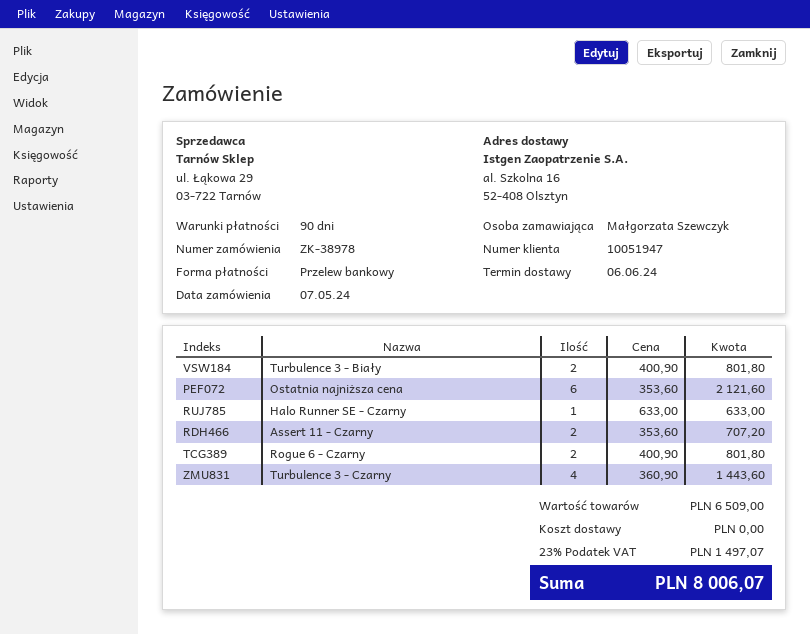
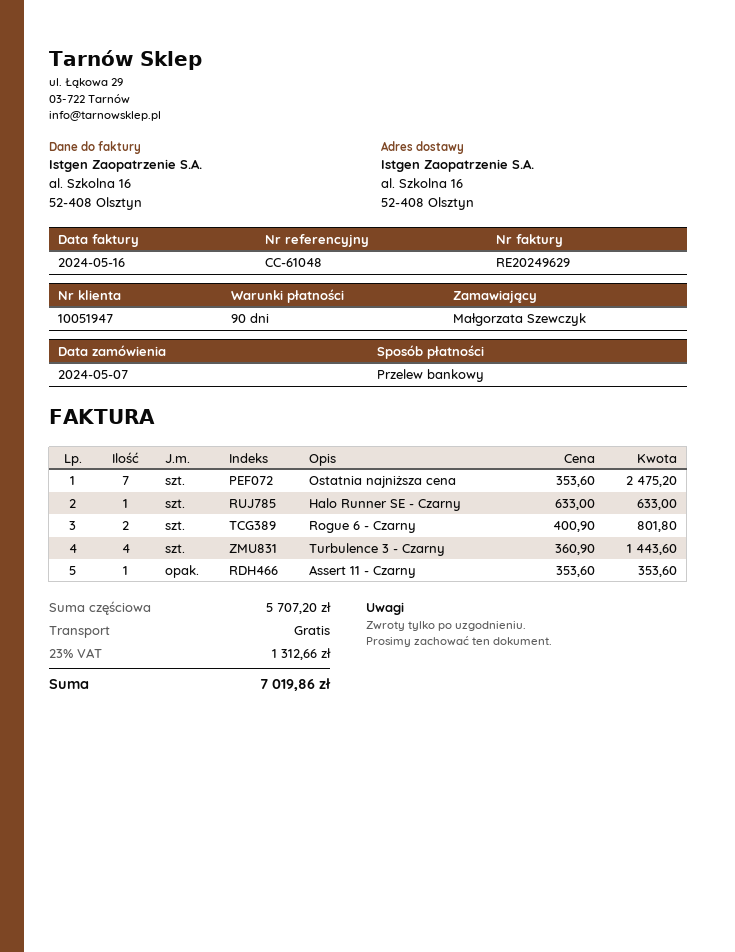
Turbulence 3 - Biały: 2 x 400.90 = 801.80 -> none
Ostatnia najniższa cena: 6 x 353.60 = 2121.60 -> 7 x 353.60 = 2475.20
Assert 11 - Czarny: 2 x 353.60 = 707.20 -> 1 x 353.60 = 353.60
subtotal: 6509.00 -> 5707.20
tax: 23% = 1497.07 -> 23% = 1312.66
total: 8006.07 -> 7019.86

